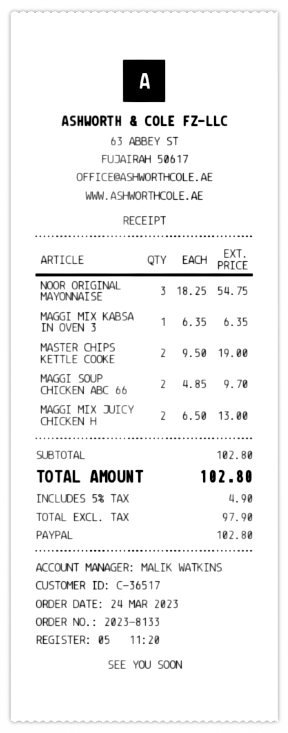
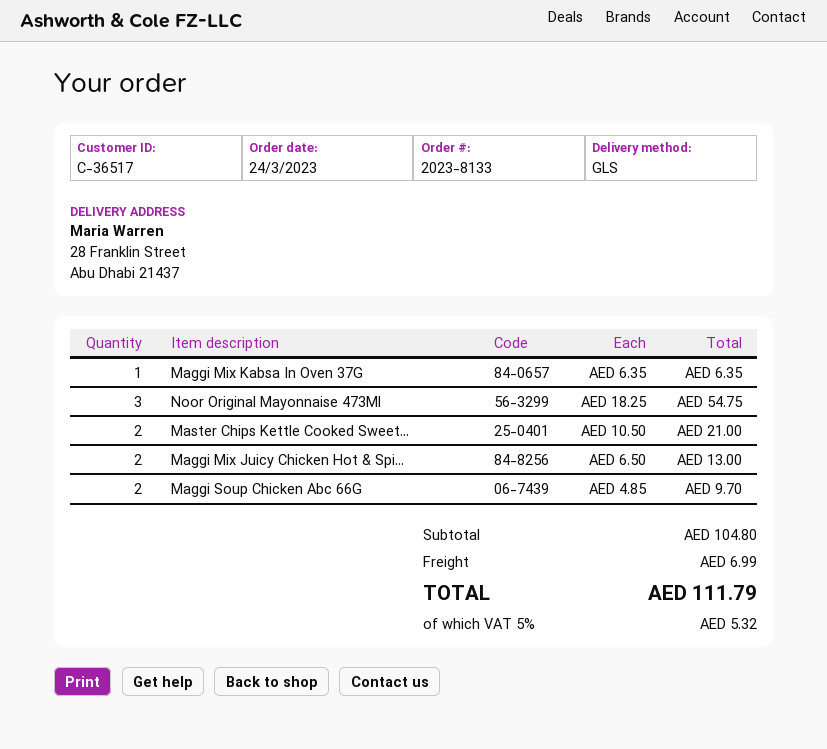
MASTER CHIPS KETTLE COOKE: 2 x 9.50 = 19.00 -> 2 x 10.50 = 21.00
subtotal: 102.80 -> 104.80
shipping: none -> 6.99
tax: 5% = 4.90 -> 5% = 5.32
total: 102.80 -> 111.79

